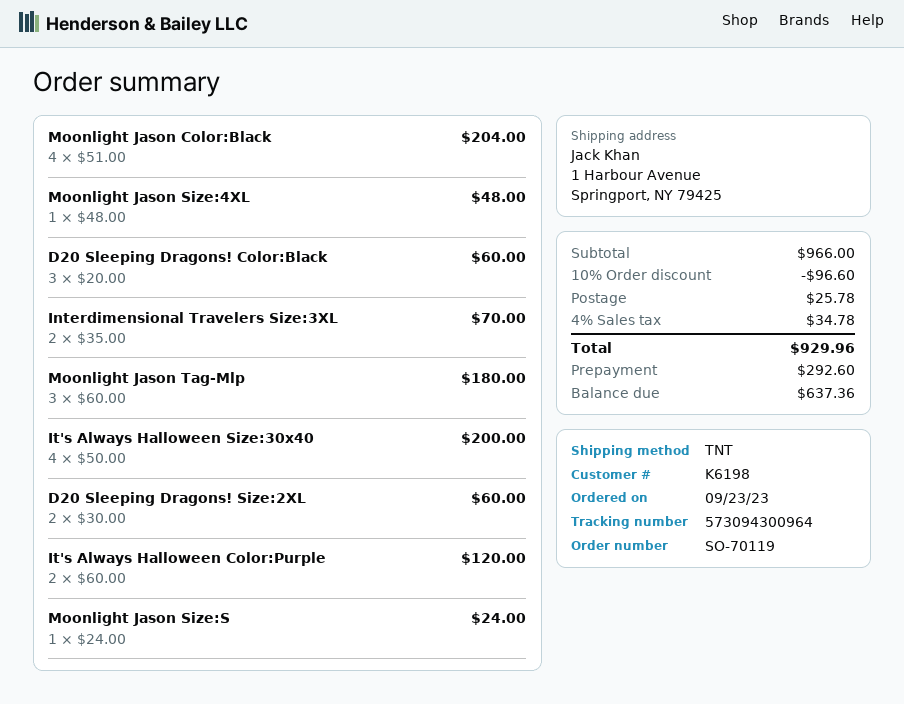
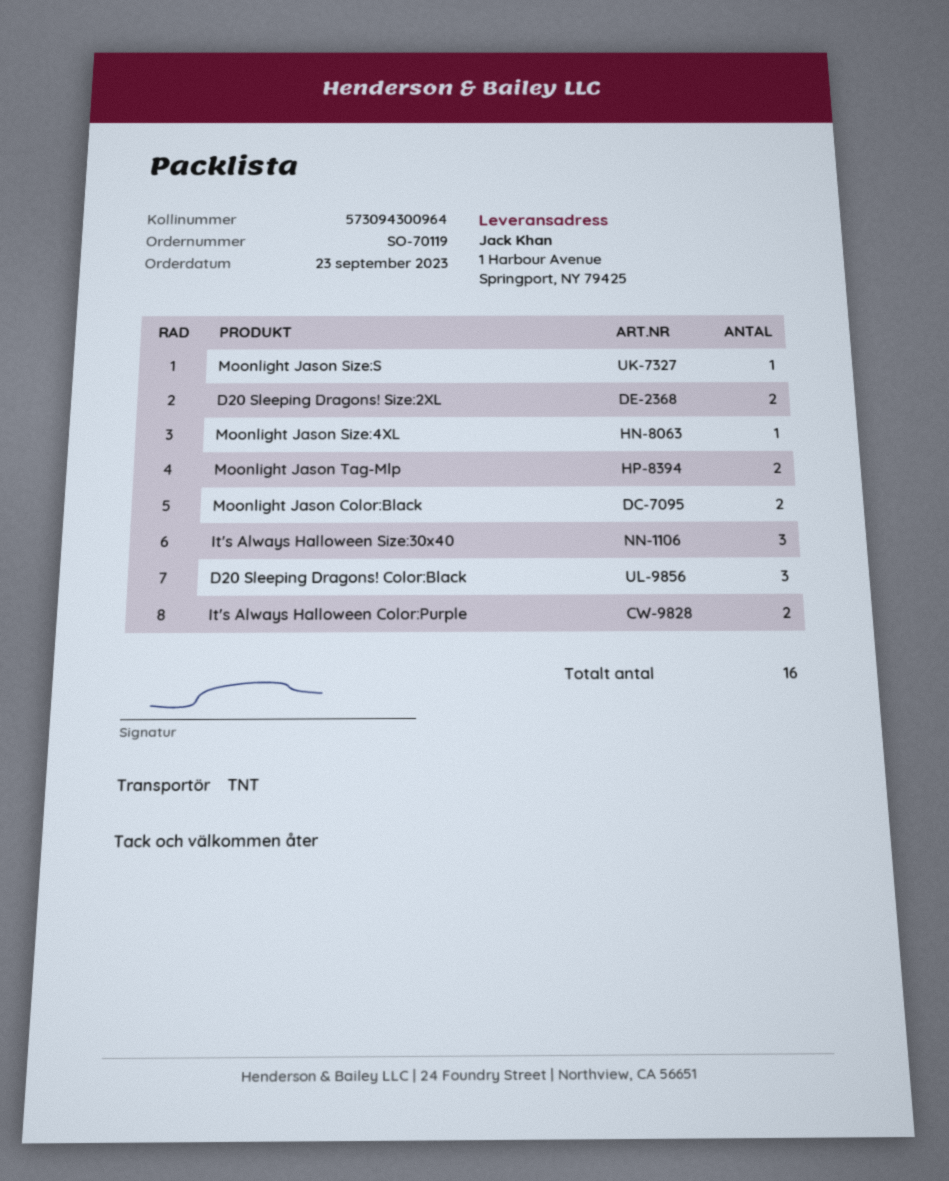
Moonlight Jason Color:Black: 4 -> 2
Interdimensional Travelers Size:3XL: 2 -> none
Moonlight Jason Tag-Mlp: 3 -> 2
It's Always Halloween Size:30x40: 4 -> 3

